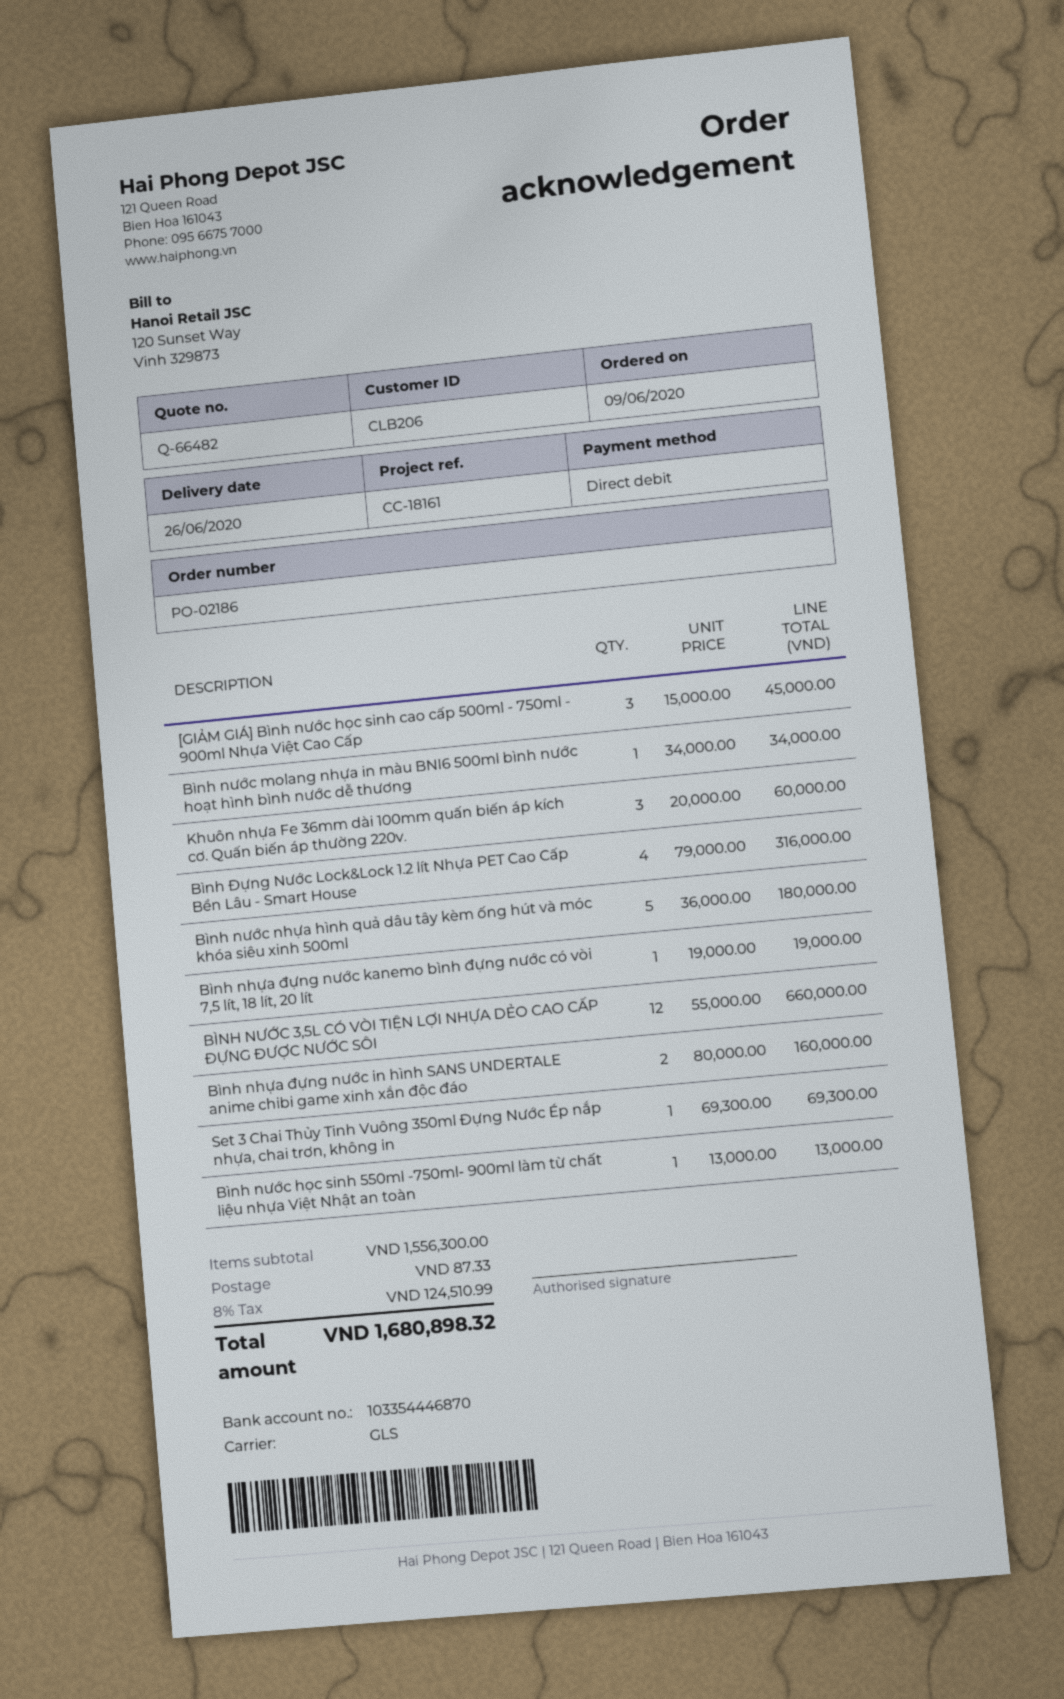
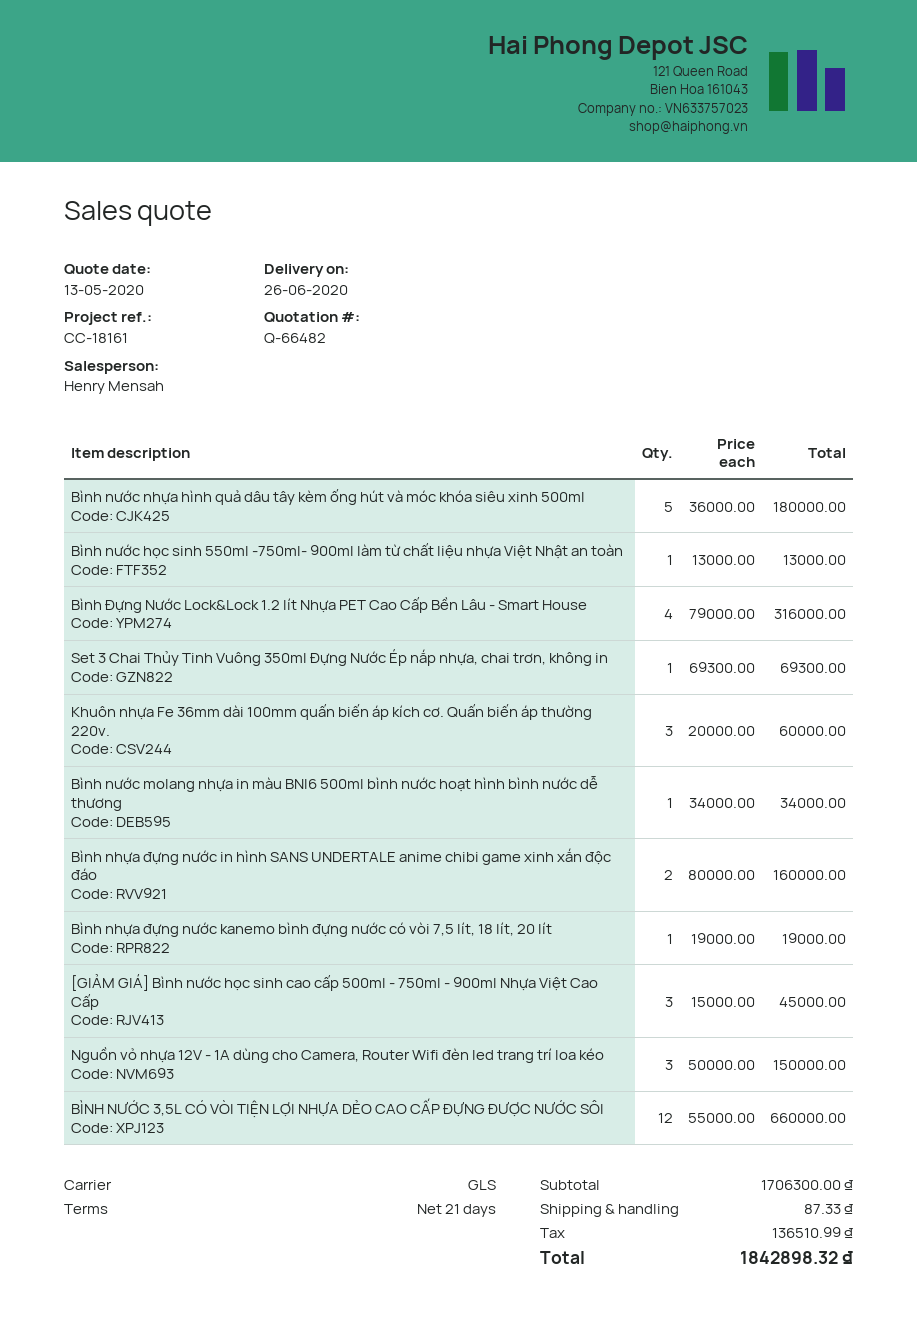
Nguồn vỏ nhựa 12V - 1A dùng cho Camera, Router Wifi đèn led trang trí loa kéo: none -> 3 x 50000.00 = 150000.00
subtotal: 1556300.00 -> 1706300.00
tax: 124510.99 -> 136510.99
total: 1680898.32 -> 1842898.32

